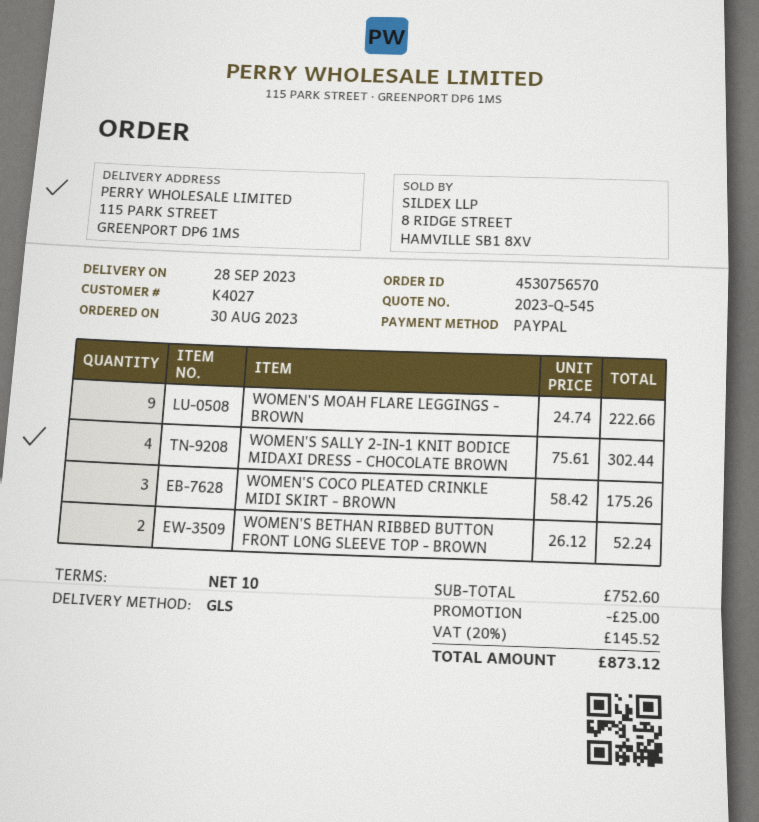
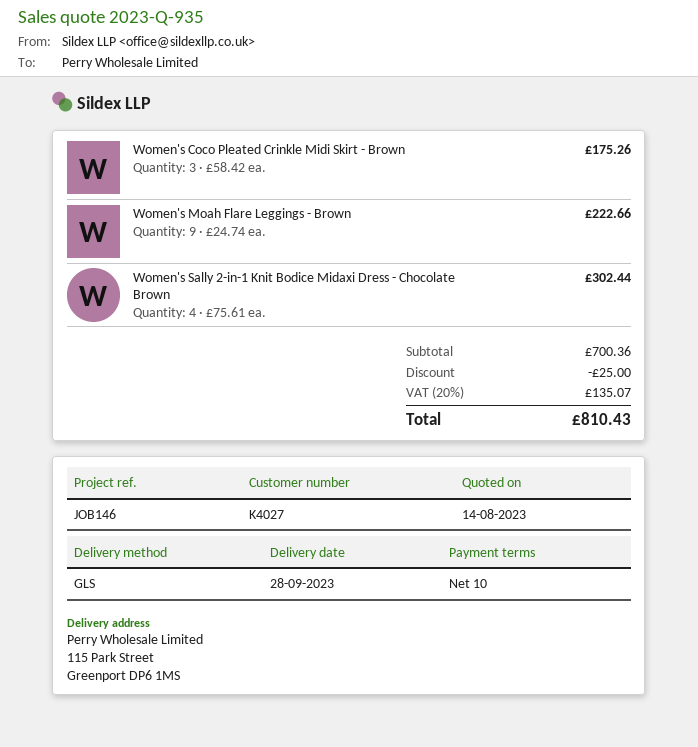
quote number: 2023-Q-545 -> 2023-Q-935
WOMEN'S BETHAN RIBBED BUTTON FRONT LONG SLEEVE TOP - BROWN: 2 x 26.12 = 52.24 -> none
subtotal: 752.60 -> 700.36
tax: 20% = 145.52 -> 20% = 135.07
total: 873.12 -> 810.43

